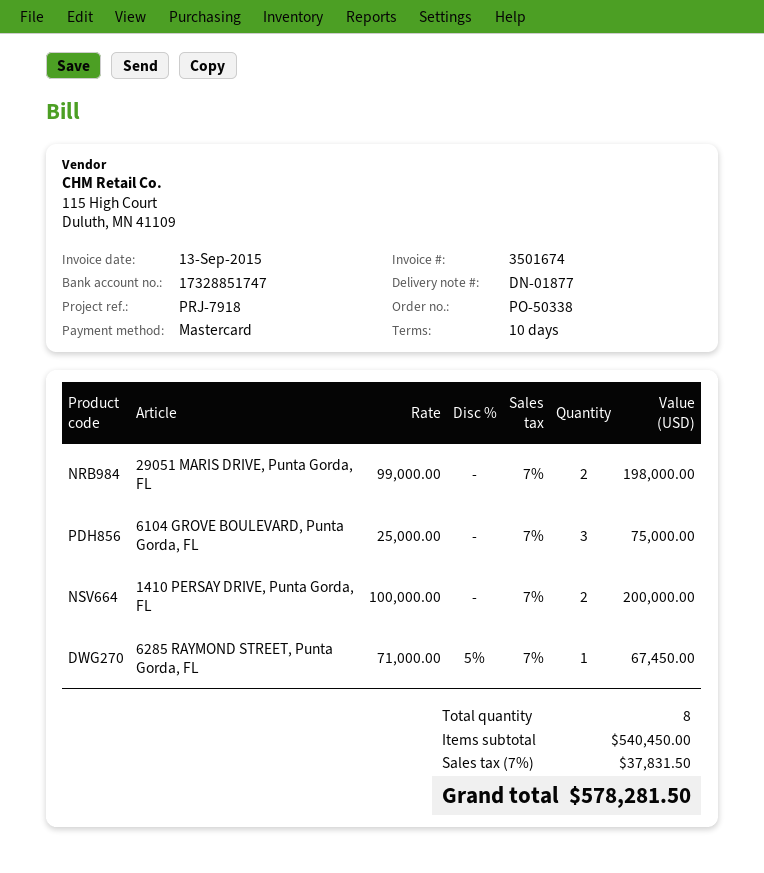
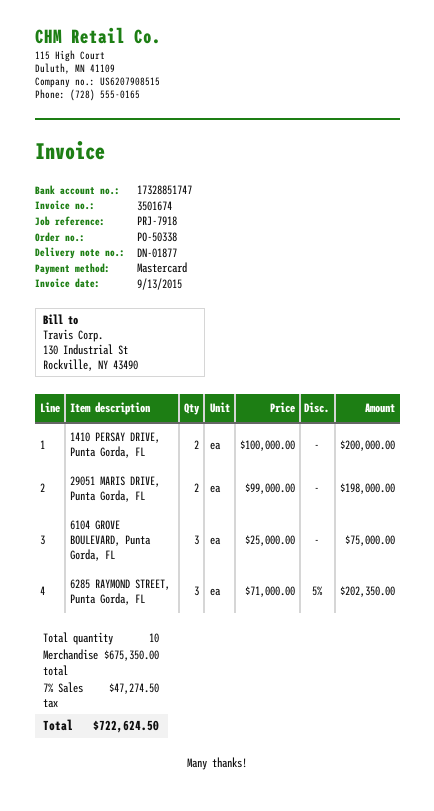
6285 RAYMOND STREET, Punta Gorda, FL: 1 x 71000.00 - 5% = 67450.00 -> 3 x 71000.00 - 5% = 202350.00
total quantity: 8 -> 10
subtotal: 540450.00 -> 675350.00
tax: 7% = 37831.50 -> 7% = 47274.50
total: 578281.50 -> 722624.50

